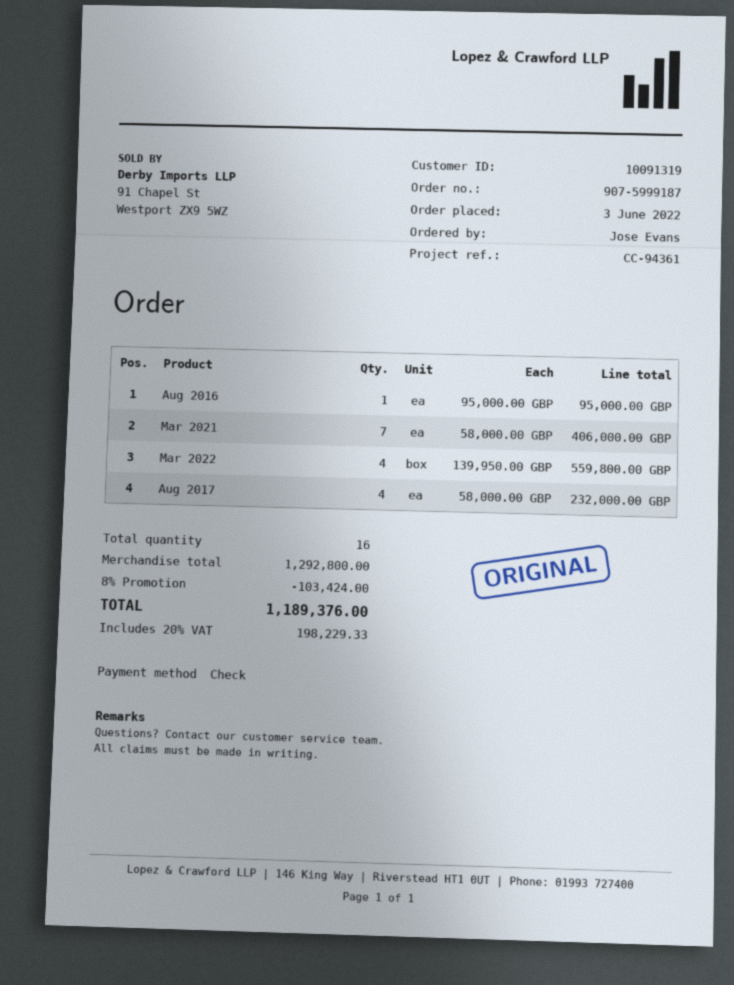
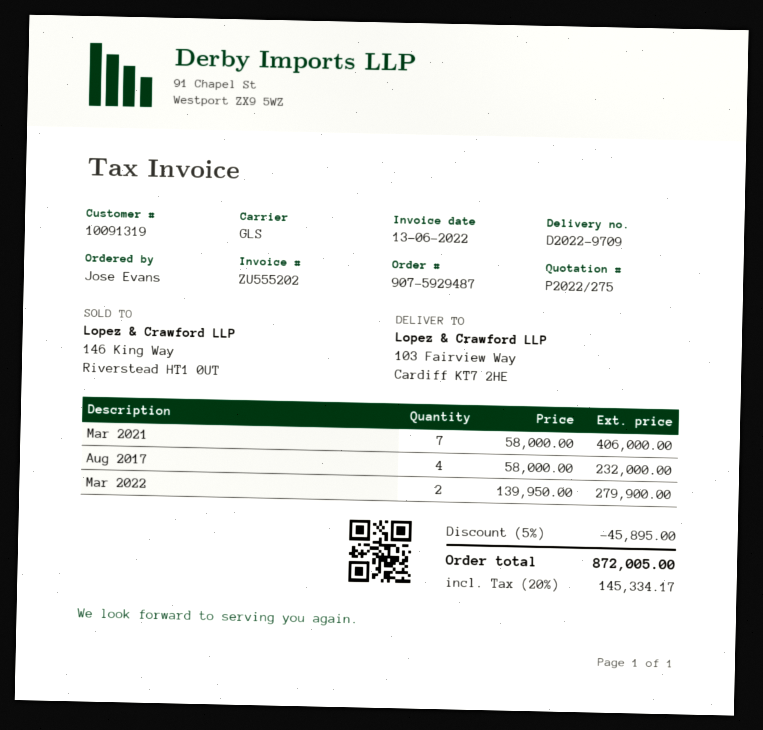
order number: 907-5999187 -> 907-5929487
Aug 2016: 1 x 95000.00 = 95000.00 -> none
Mar 2022: 4 x 139950.00 = 559800.00 -> 2 x 139950.00 = 279900.00
discount: 8% = 103424.00 -> 5% = 45895.00
tax: 20% = 198229.33 -> 20% = 145334.17
total: 1189376.00 -> 872005.00

